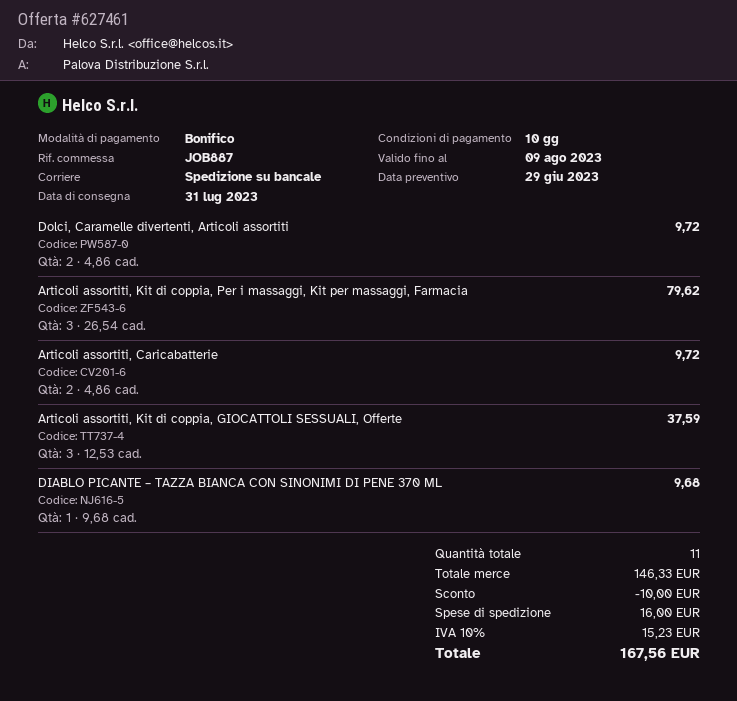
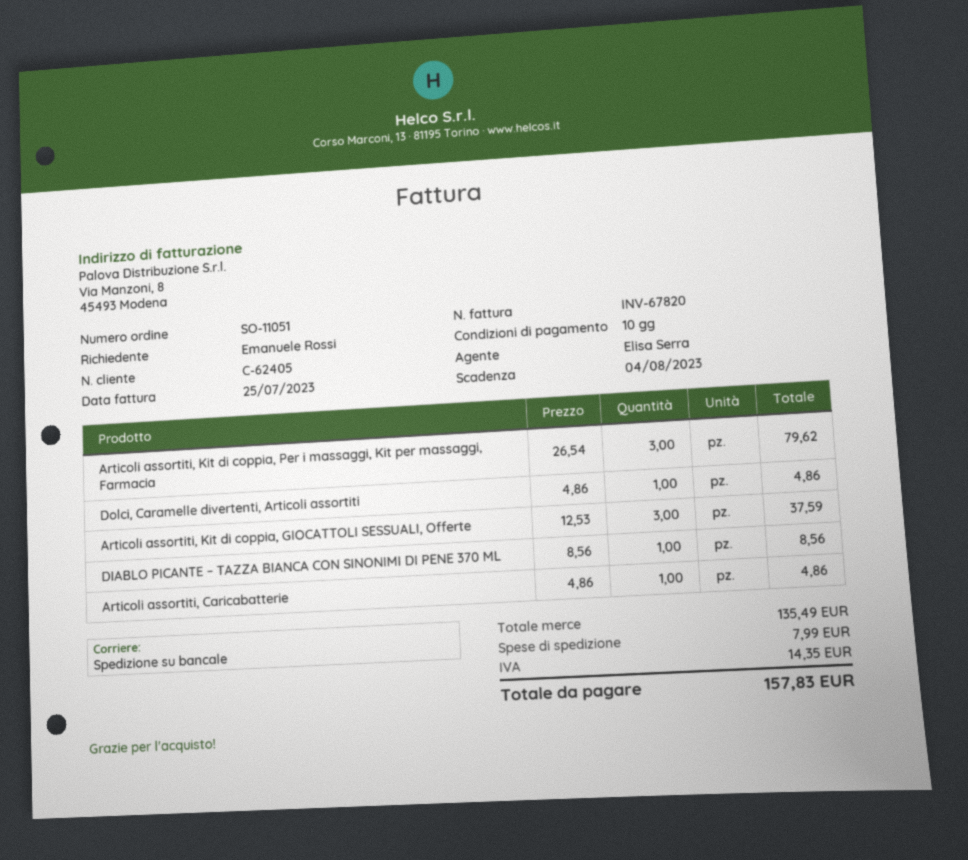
Dolci, Caramelle divertenti, Articoli assortiti: 2 x 4.86 = 9.72 -> 1 x 4.86 = 4.86
Articoli assortiti, Caricabatterie: 2 x 4.86 = 9.72 -> 1 x 4.86 = 4.86
DIABLO PICANTE – TAZZA BIANCA CON SINONIMI DI PENE 370 ML: 1 x 9.68 = 9.68 -> 1 x 8.56 = 8.56
subtotal: 146.33 -> 135.49
discount: 10.00 -> none
shipping: 16.00 -> 7.99
tax: 15.23 -> 14.35
total: 167.56 -> 157.83

